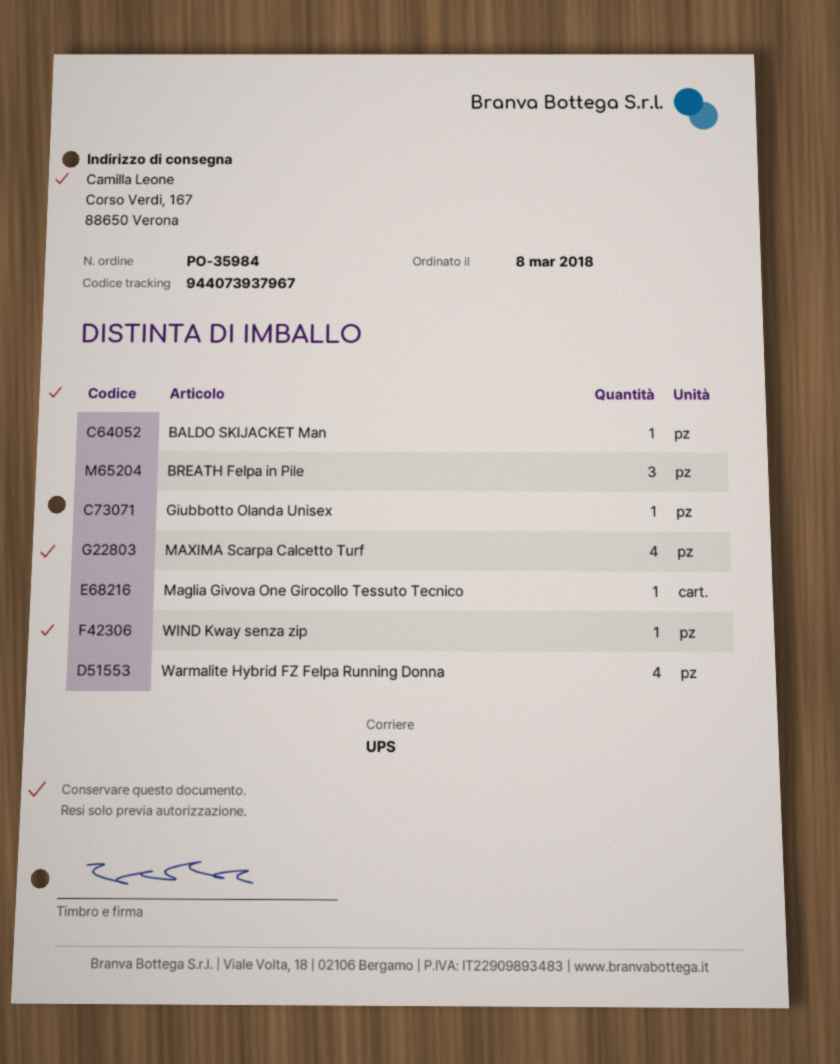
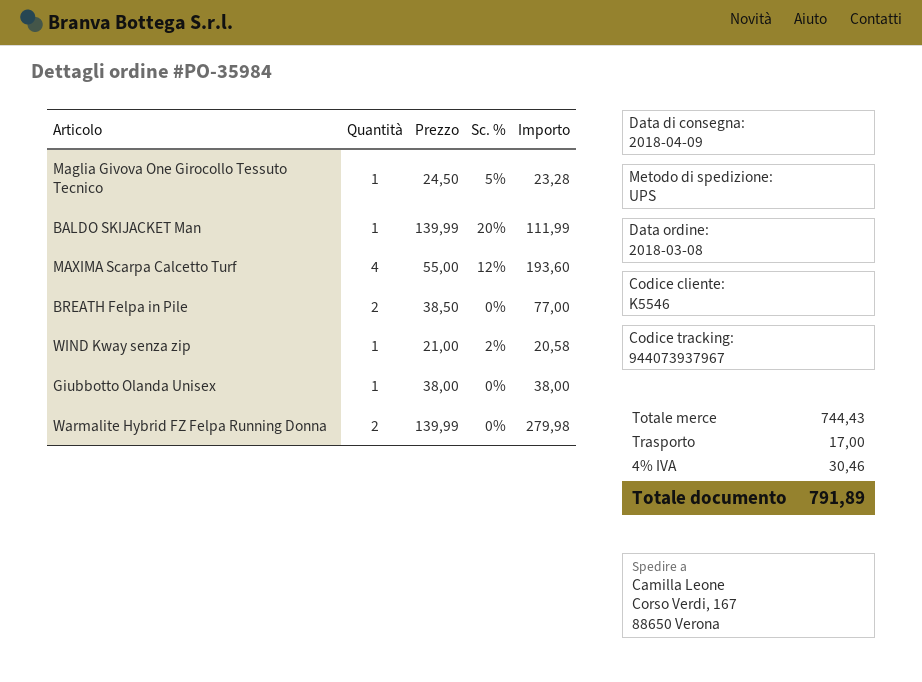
BREATH Felpa in Pile: 3 -> 2
Warmalite Hybrid FZ Felpa Running Donna: 4 -> 2

